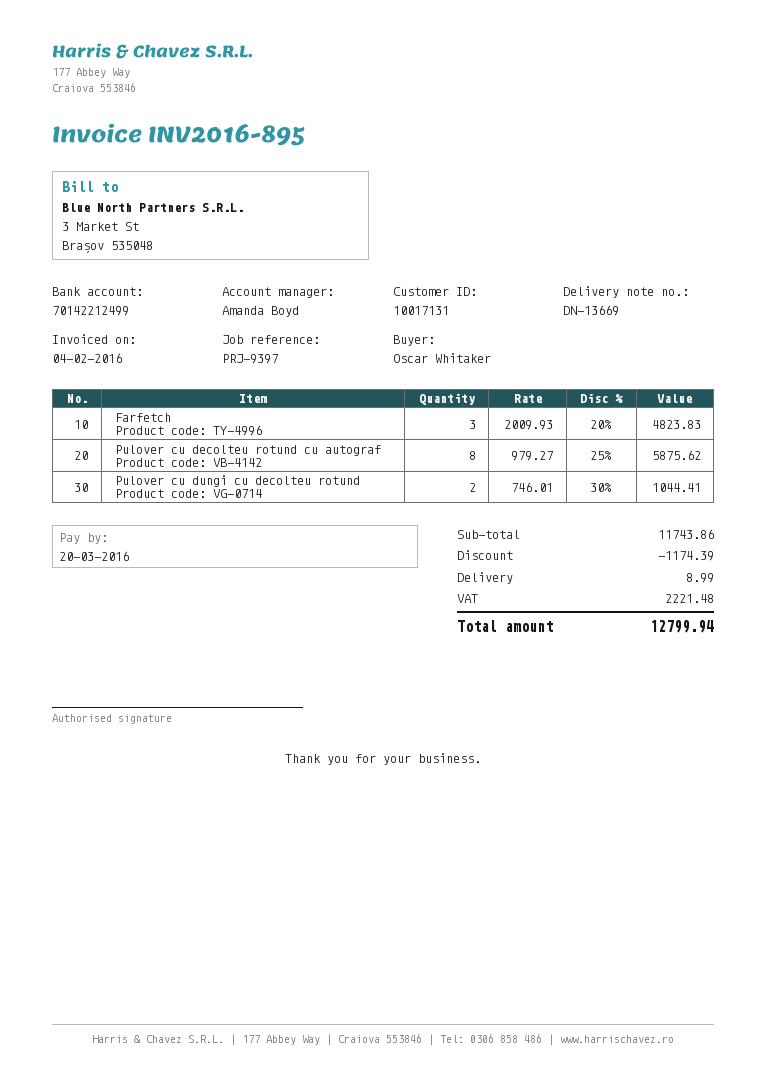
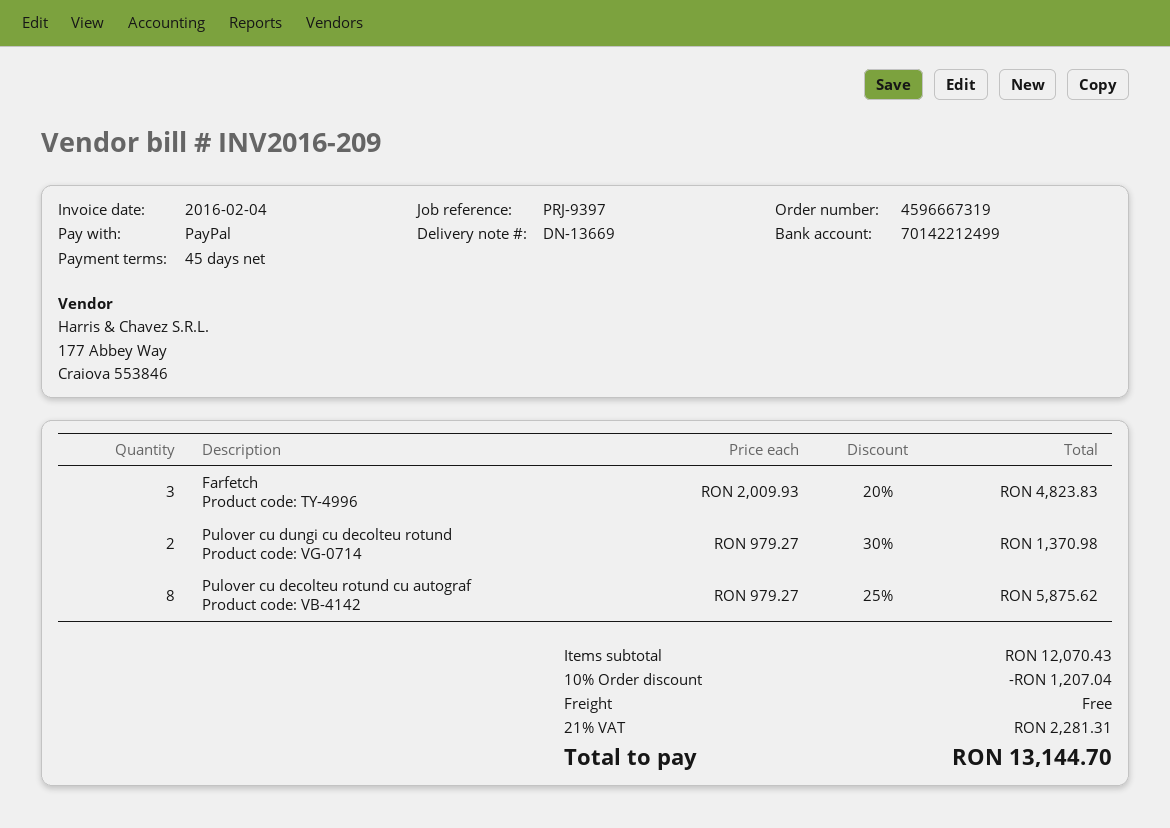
invoice number: INV2016-895 -> INV2016-209
Pulover cu dungi cu decolteu rotund: 2 x 746.01 - 30% = 1044.41 -> 2 x 979.27 - 30% = 1370.98
subtotal: 11743.86 -> 12070.43
discount: 1174.39 -> 1207.04
shipping: 8.99 -> 0.00
tax: 2221.48 -> 2281.31
total: 12799.94 -> 13144.70

